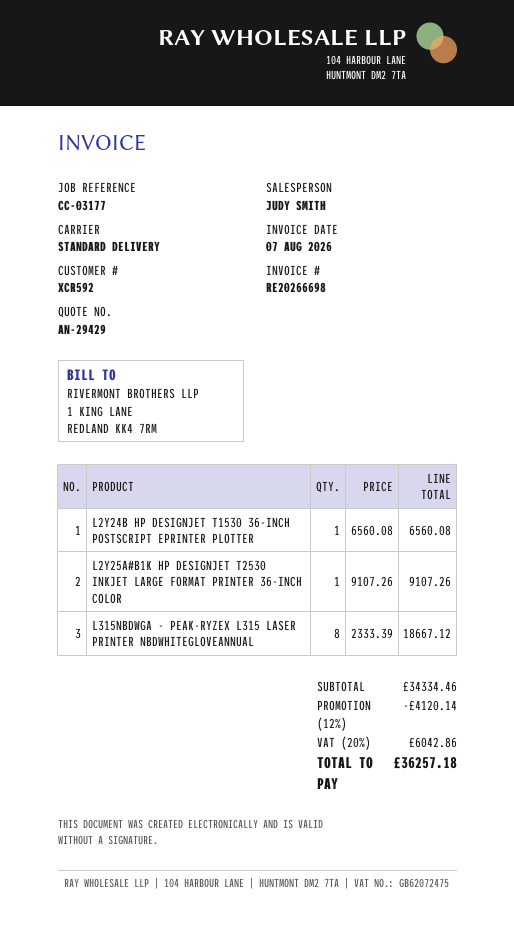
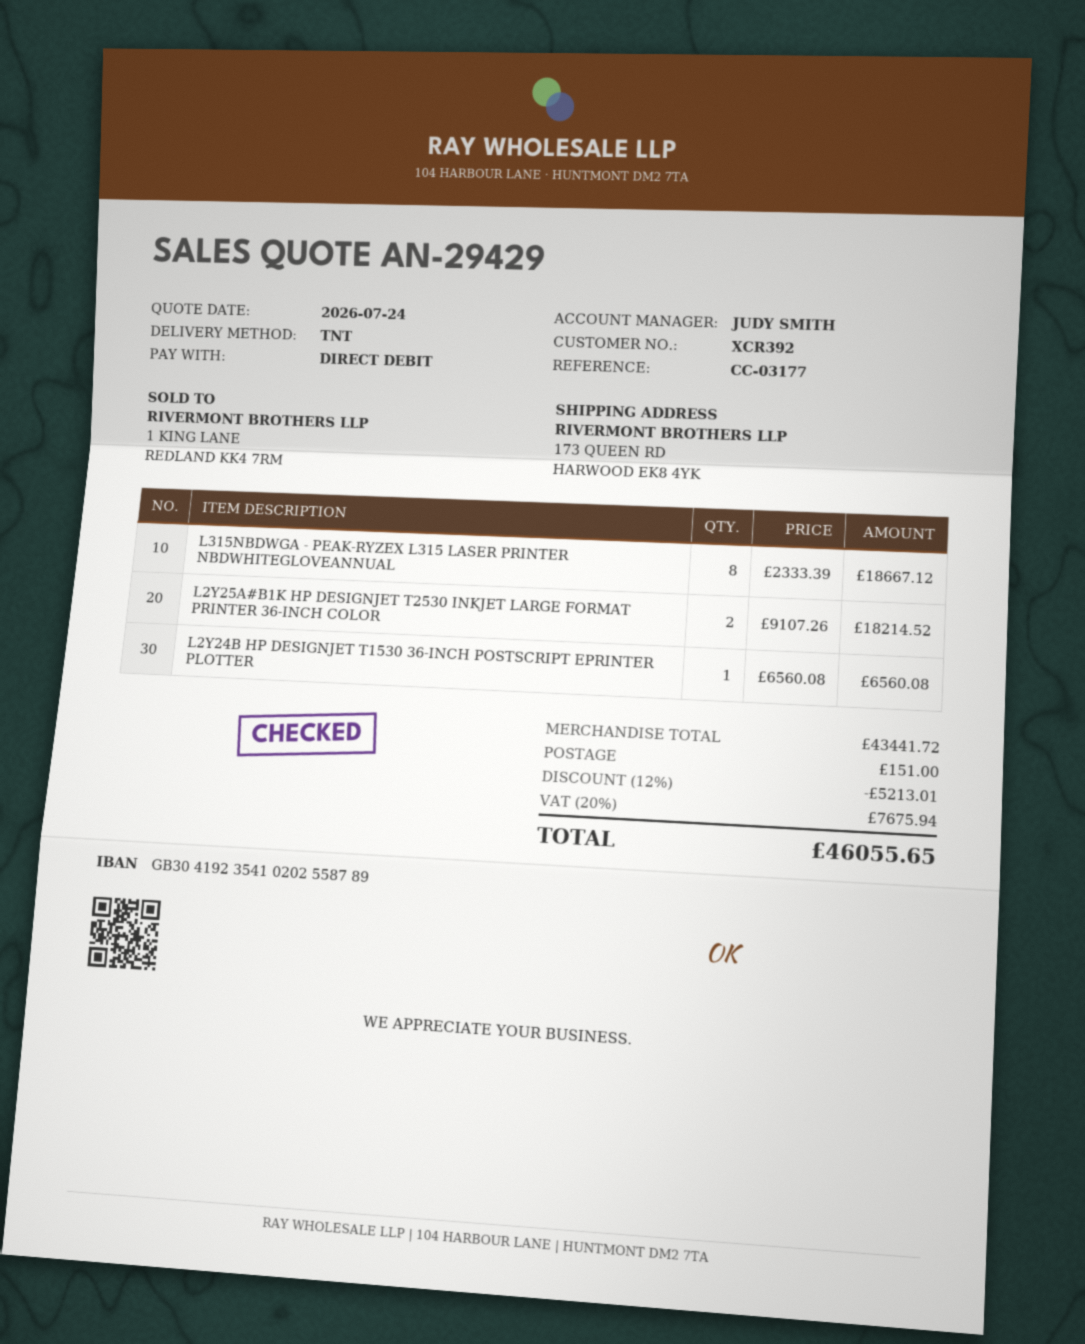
customer number: XCR592 -> XCR392
shipping method: standard -> TNT
L2Y25A#B1K HP DESIGNJET T2530 INKJET LARGE FORMAT PRINTER 36-INCH COLOR: 1 x 9107.26 = 9107.26 -> 2 x 9107.26 = 18214.52
subtotal: 34334.46 -> 43441.72
discount: 12% = 4120.14 -> 12% = 5213.01
shipping: none -> 151.00
tax: 20% = 6042.86 -> 20% = 7675.94
total: 36257.18 -> 46055.65

